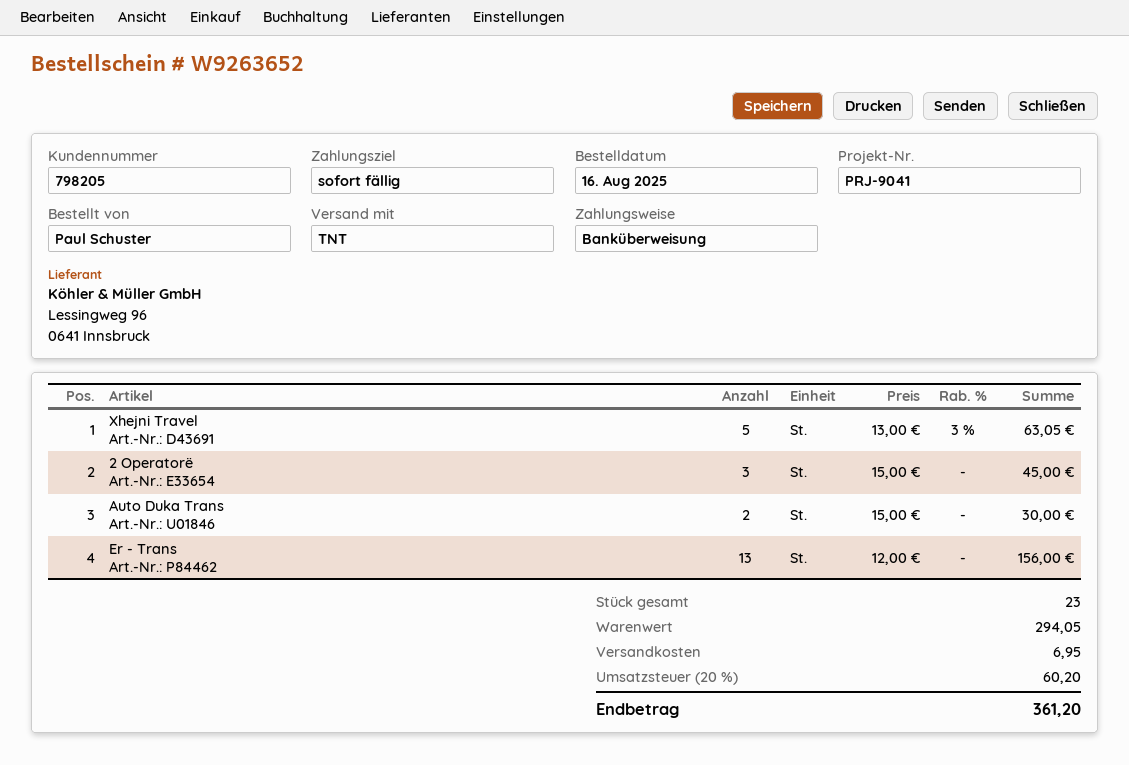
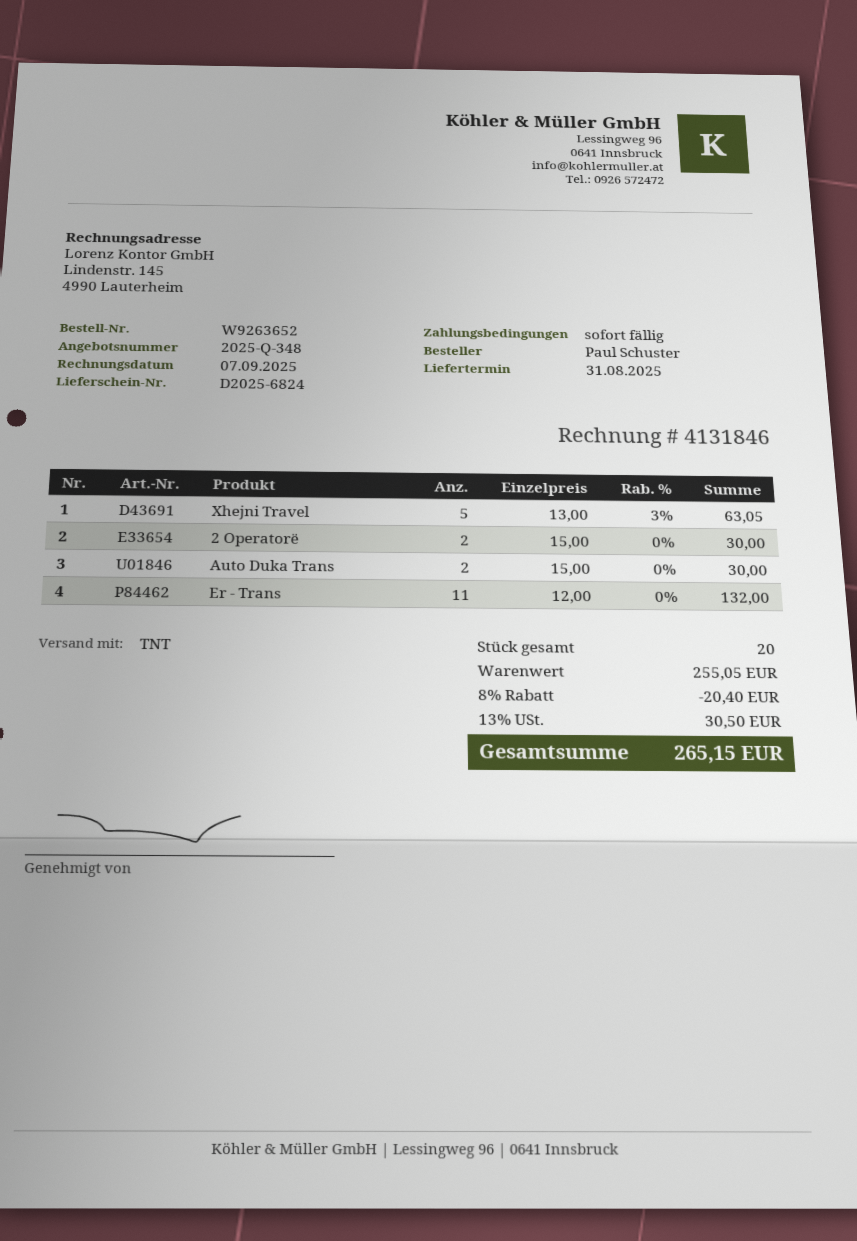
2 Operatorë: 3 x 15.00 = 45.00 -> 2 x 15.00 = 30.00
Er - Trans: 13 x 12.00 = 156.00 -> 11 x 12.00 = 132.00
total quantity: 23 -> 20
subtotal: 294.05 -> 255.05
discount: none -> 8% = 20.40
shipping: 6.95 -> none
tax: 20% = 60.20 -> 13% = 30.50
total: 361.20 -> 265.15

